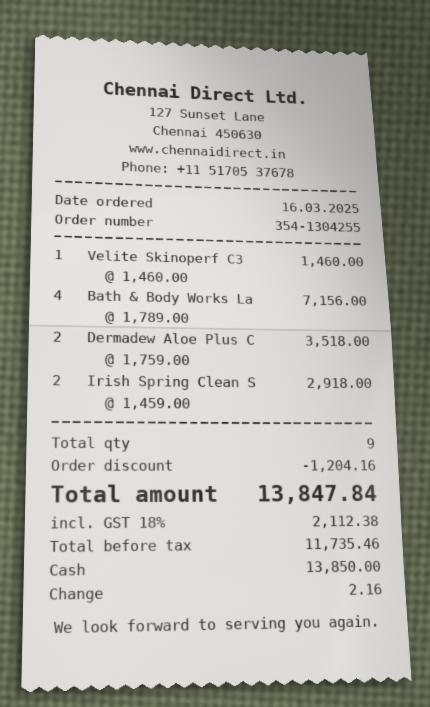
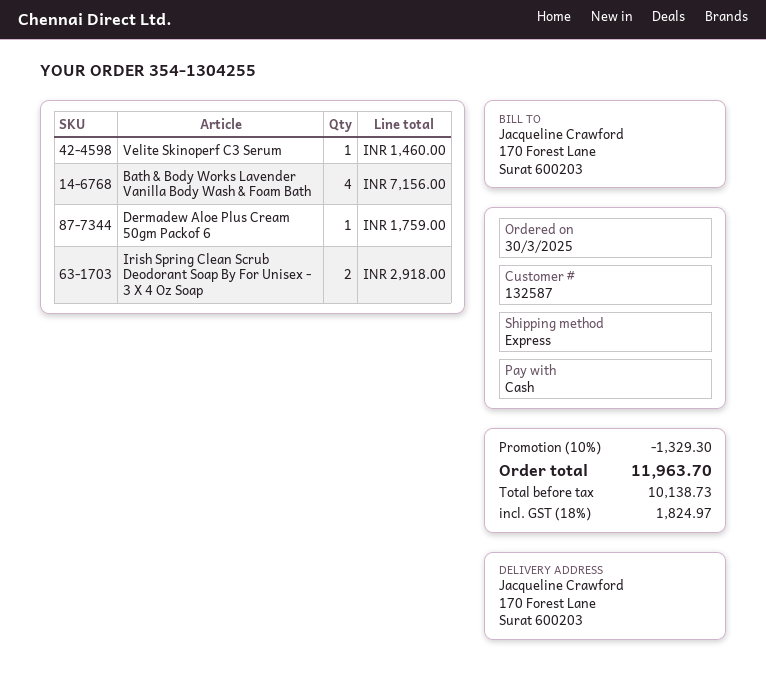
order date: 2025-03-16 -> 2025-03-30
Dermadew Aloe Plus C: 2 for 3518.00 -> 1 for 1759.00
discount: 1204.16 -> 1329.30
net: 11735.46 -> 10138.73
tax: 18% = 2112.38 -> 18% = 1824.97
total: 13847.84 -> 11963.70

